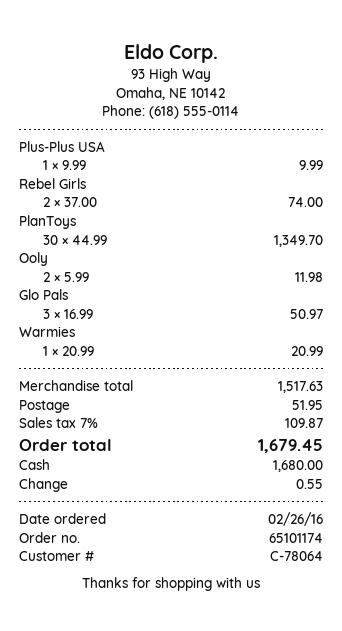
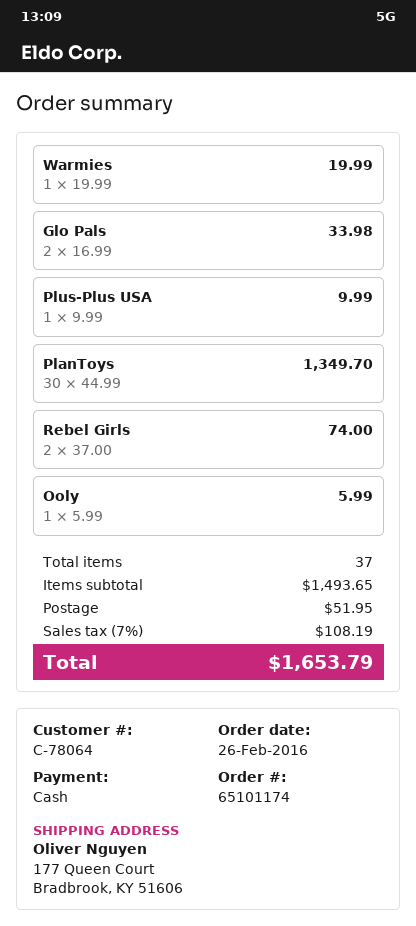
Ooly: 2 x 5.99 = 11.98 -> 1 x 5.99 = 5.99
Glo Pals: 3 x 16.99 = 50.97 -> 2 x 16.99 = 33.98
Warmies: 1 x 20.99 = 20.99 -> 1 x 19.99 = 19.99
subtotal: 1517.63 -> 1493.65
tax: 7% = 109.87 -> 7% = 108.19
total: 1679.45 -> 1653.79

